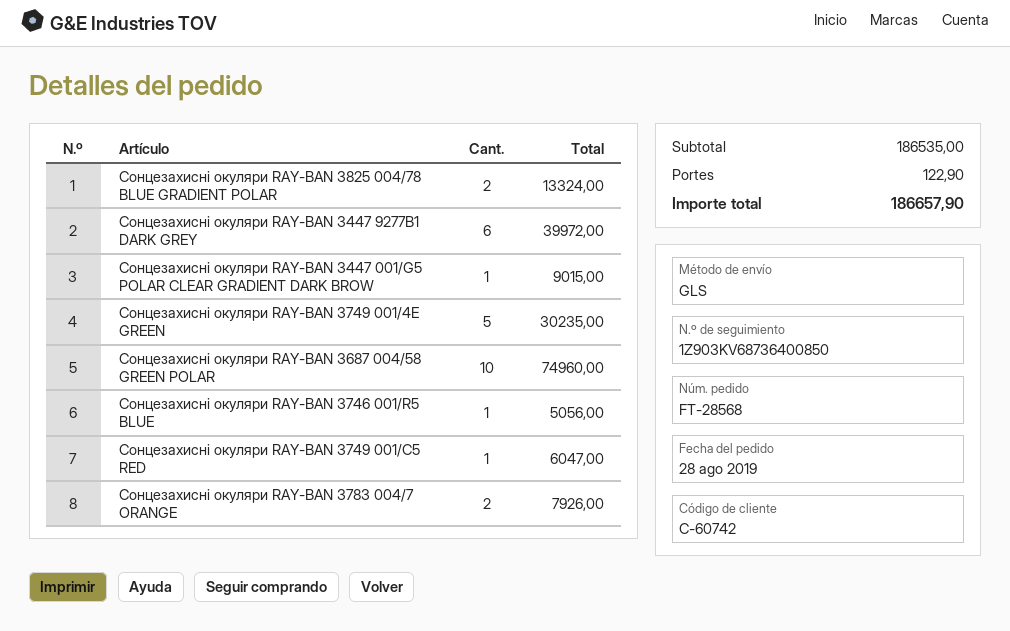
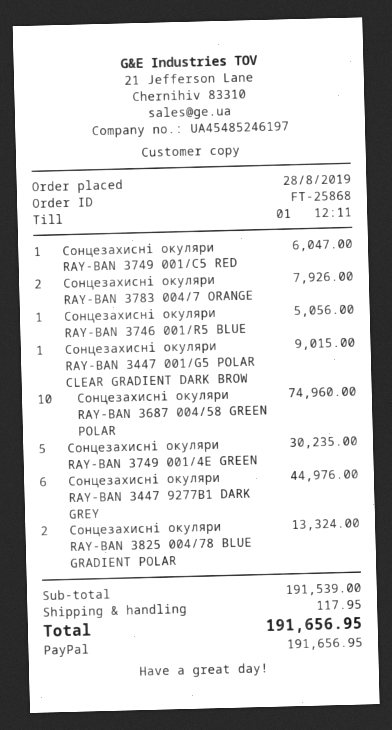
order number: FT-28568 -> FT-25868
Сонцезахисні окуляри RAY-BAN 3447 9277B1 DARK GREY: 6 for 39972.00 -> 6 for 44976.00
subtotal: 186535.00 -> 191539.00
shipping: 122.90 -> 117.95
total: 186657.90 -> 191656.95

